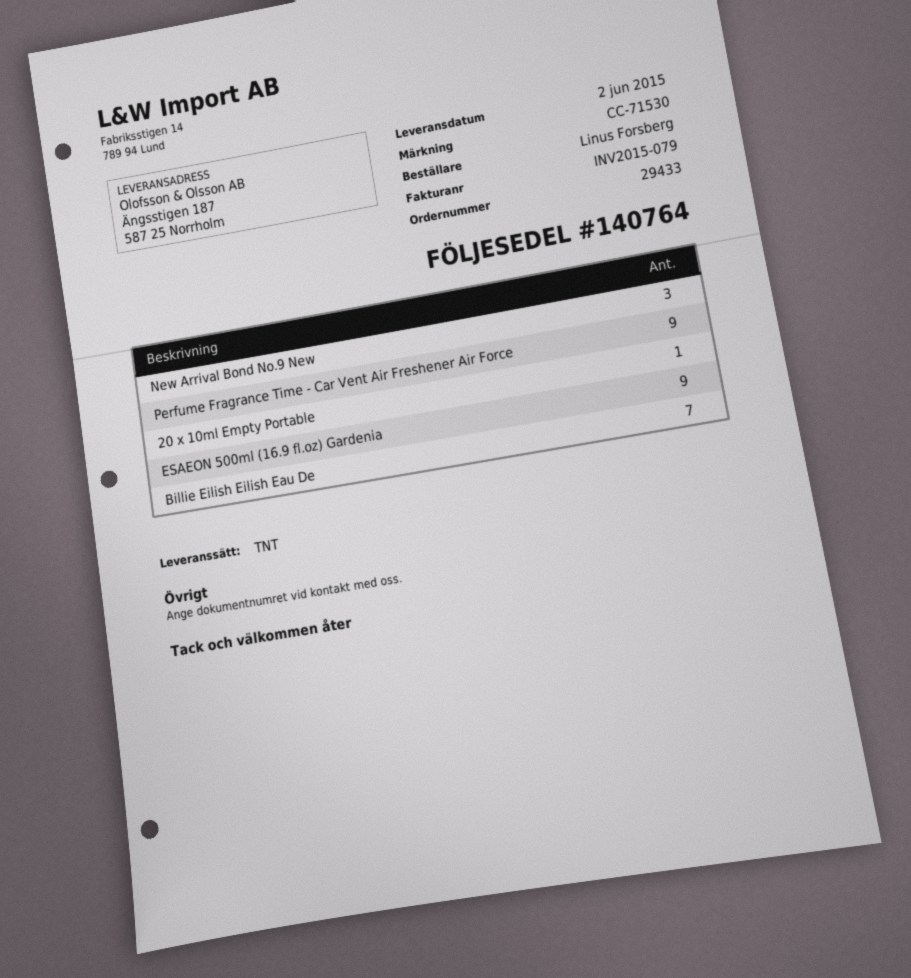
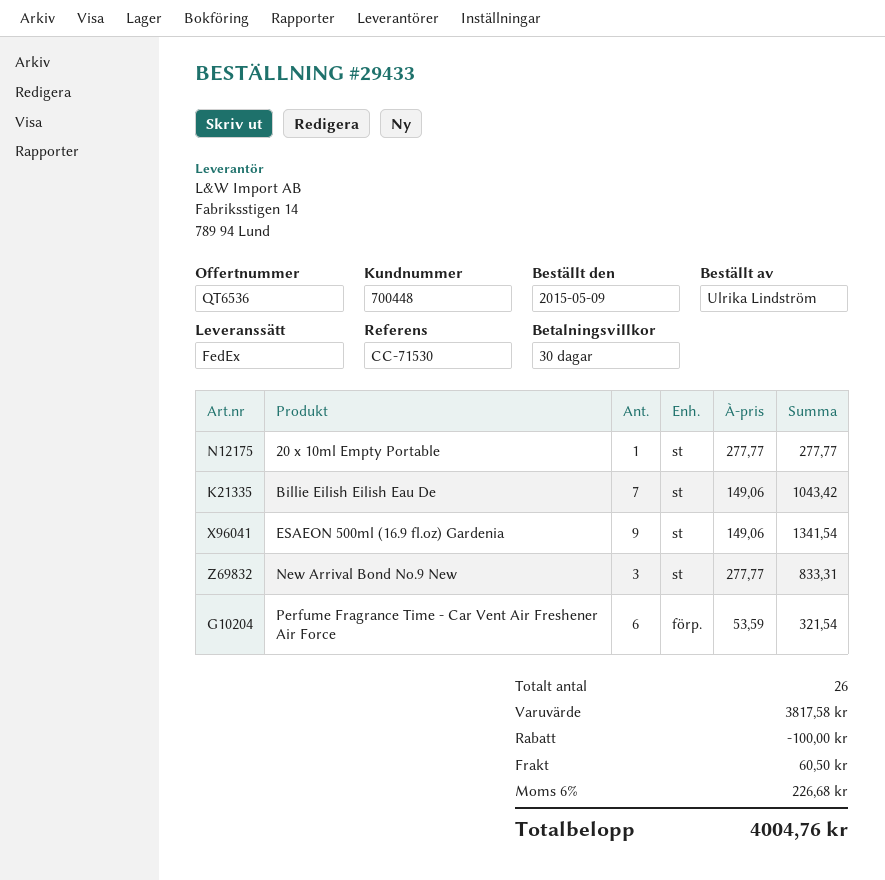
ordered by: Linus Forsberg -> Ulrika Lindström
shipping method: TNT -> FedEx
Perfume Fragrance Time - Car Vent Air Freshener Air Force: 9 -> 6

